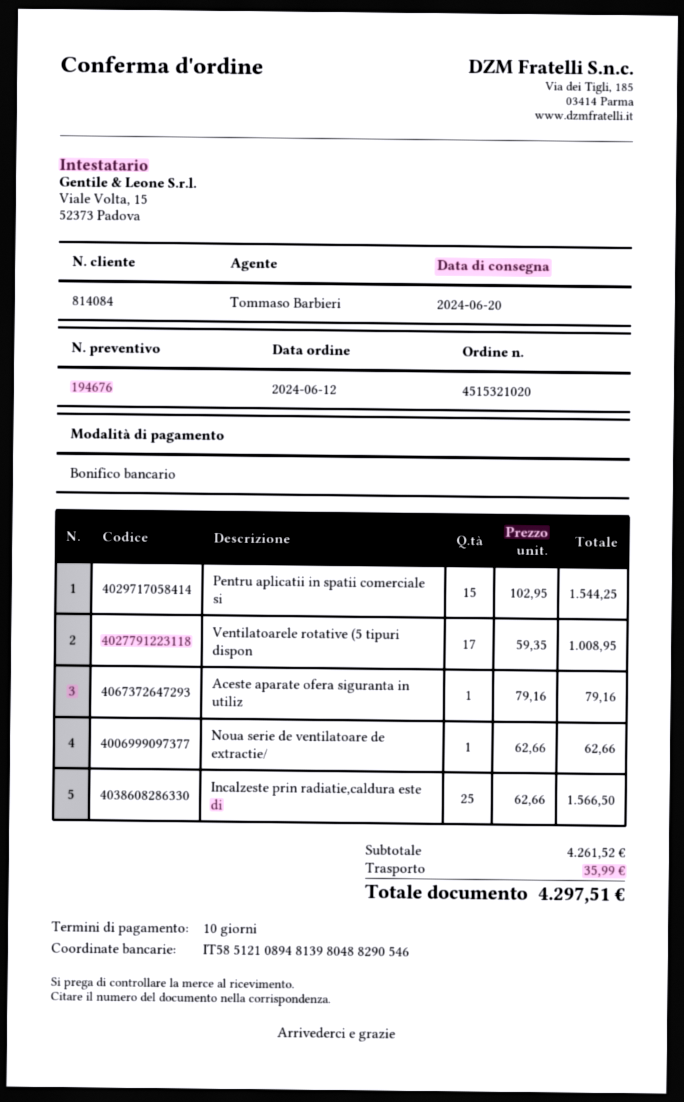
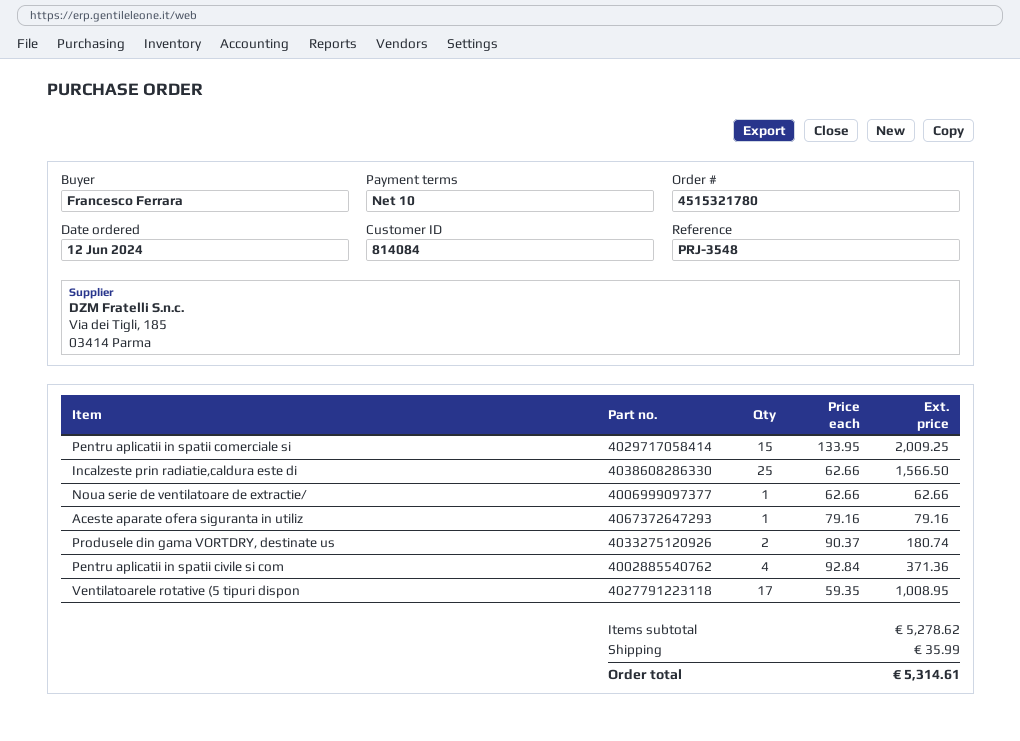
order number: 4515321020 -> 4515321780
Pentru aplicatii in spatii comerciale si: 15 x 102.95 = 1544.25 -> 15 x 133.95 = 2009.25
Produsele din gama VORTDRY, destinate us: none -> 2 x 90.37 = 180.74
Pentru aplicatii in spatii civile si com: none -> 4 x 92.84 = 371.36
subtotal: 4261.52 -> 5278.62
total: 4297.51 -> 5314.61

